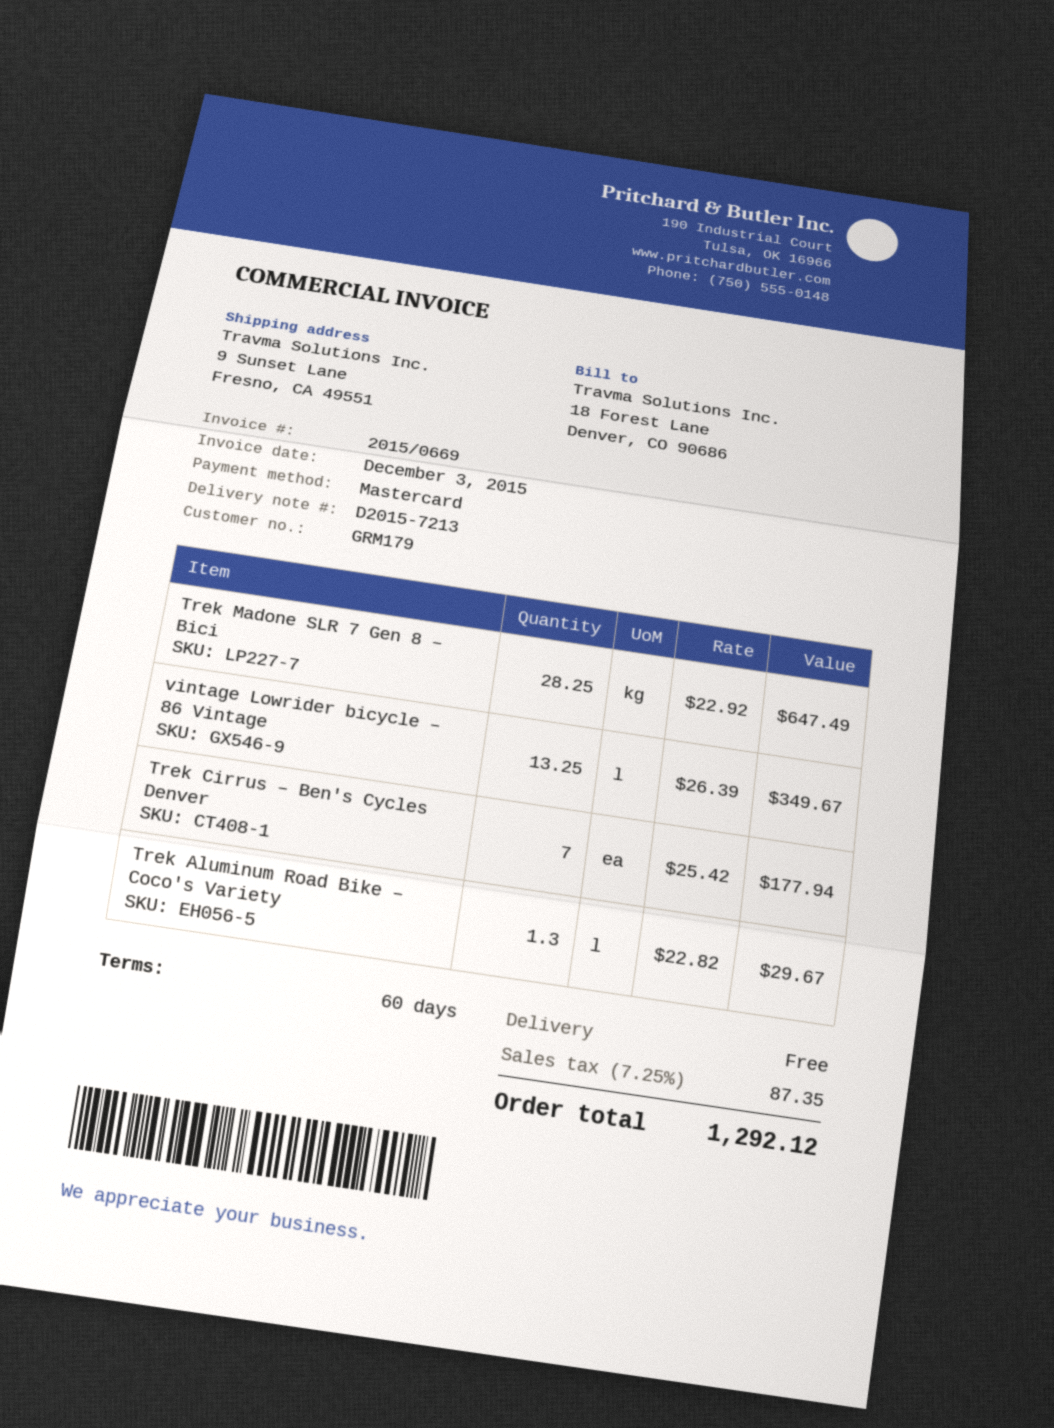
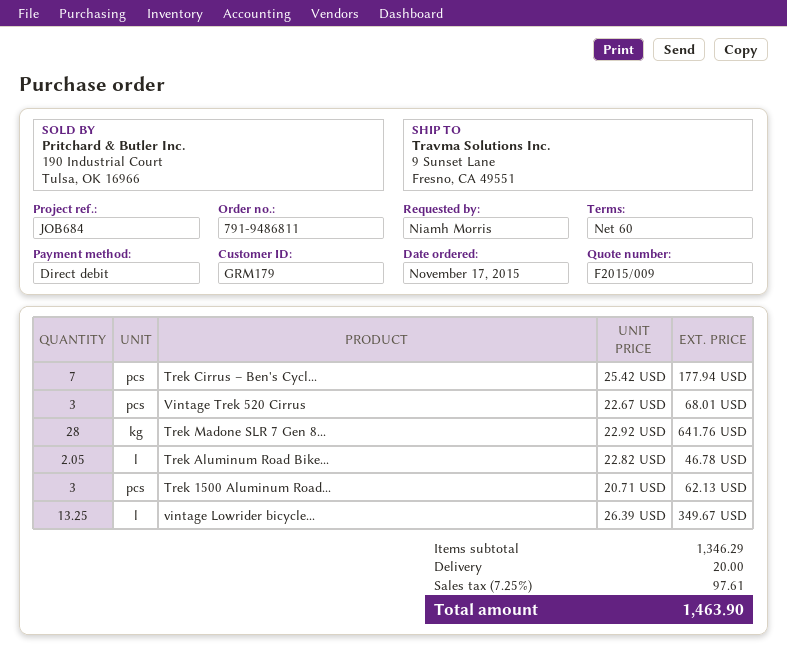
payment method: Mastercard -> direct debit
Trek Madone SLR 7 Gen 8 – Bici: 28.25 x 22.92 = 647.49 -> 28 x 22.92 = 641.76
Trek Aluminum Road Bike – Coco's Variety: 1.3 x 22.82 = 29.67 -> 2.05 x 22.82 = 46.78
Vintage Trek 520 Cirrus: none -> 3 x 22.67 = 68.01
Trek 1500 Aluminum Road...: none -> 3 x 20.71 = 62.13
shipping: 0.00 -> 20.00
tax: 7.25% = 87.35 -> 7.25% = 97.61
total: 1292.12 -> 1463.90

